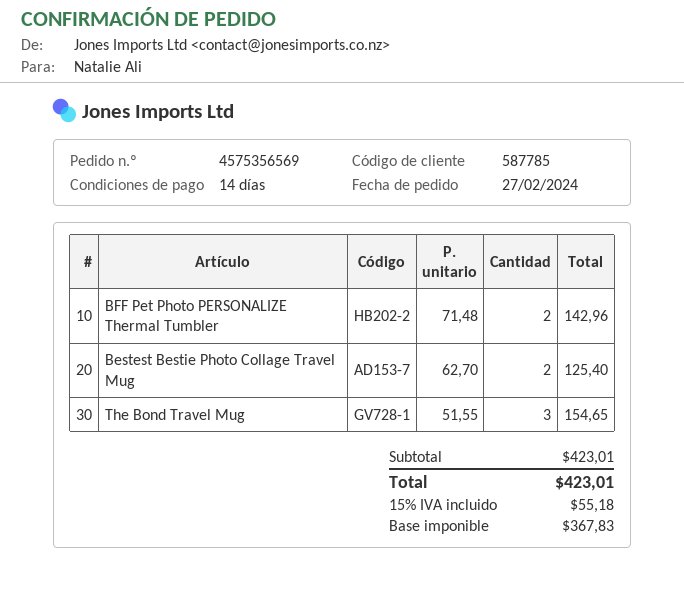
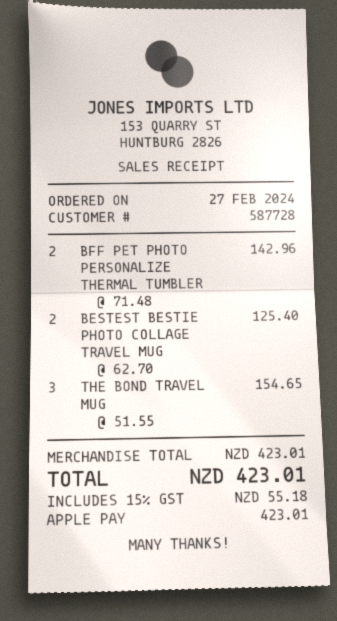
customer number: 587785 -> 587728

